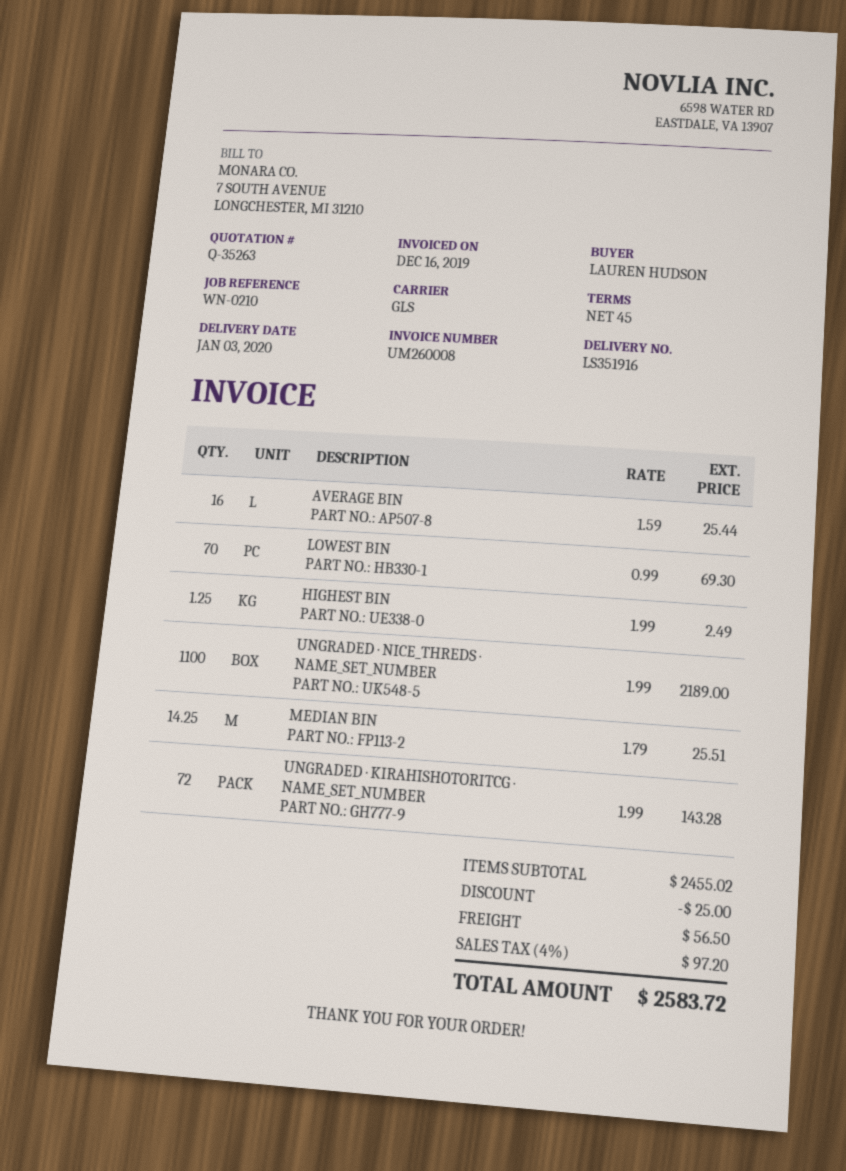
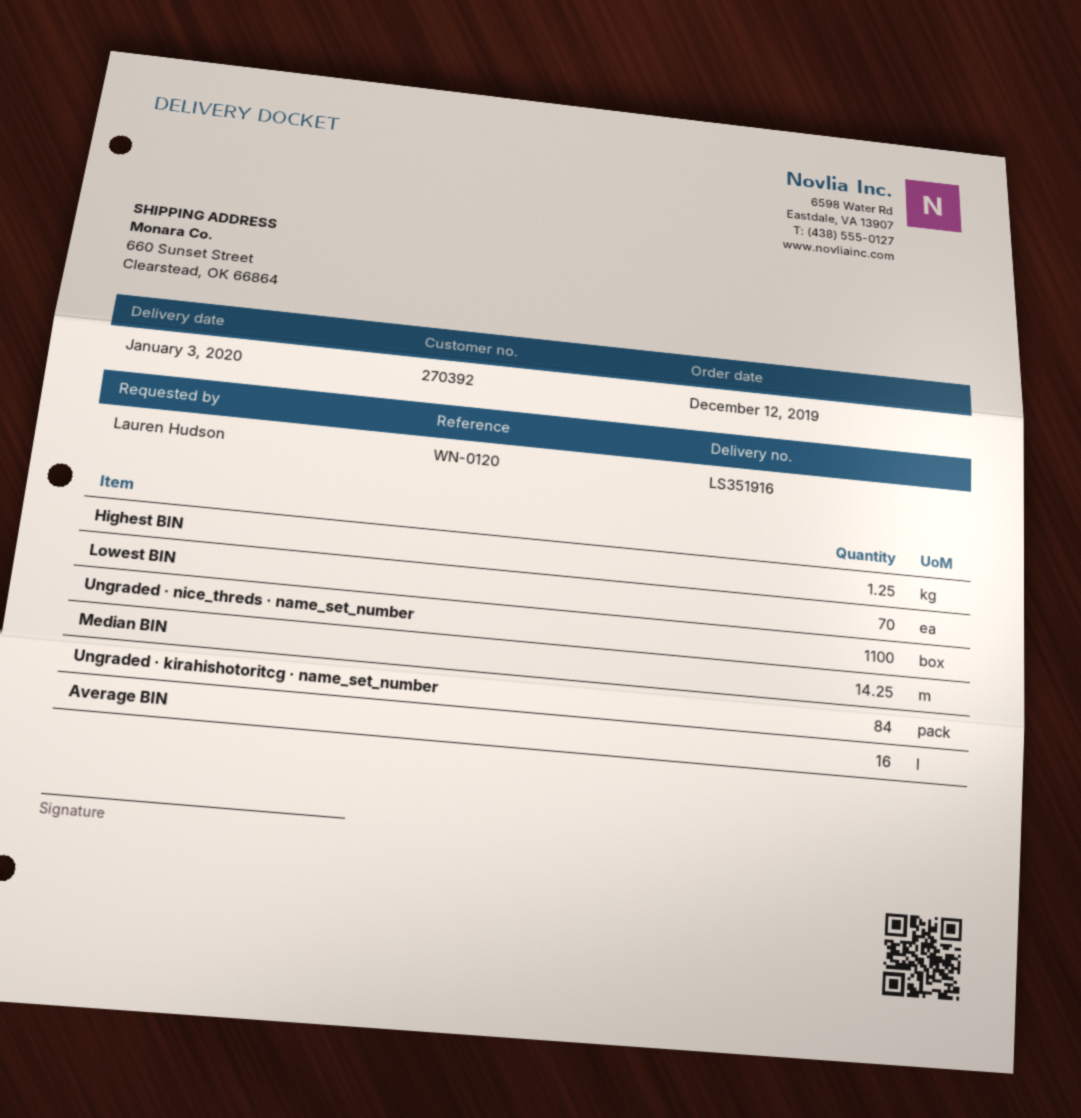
reference: WN-0210 -> WN-0120
UNGRADED · KIRAHISHOTORITCG · NAME_SET_NUMBER: 72 -> 84

